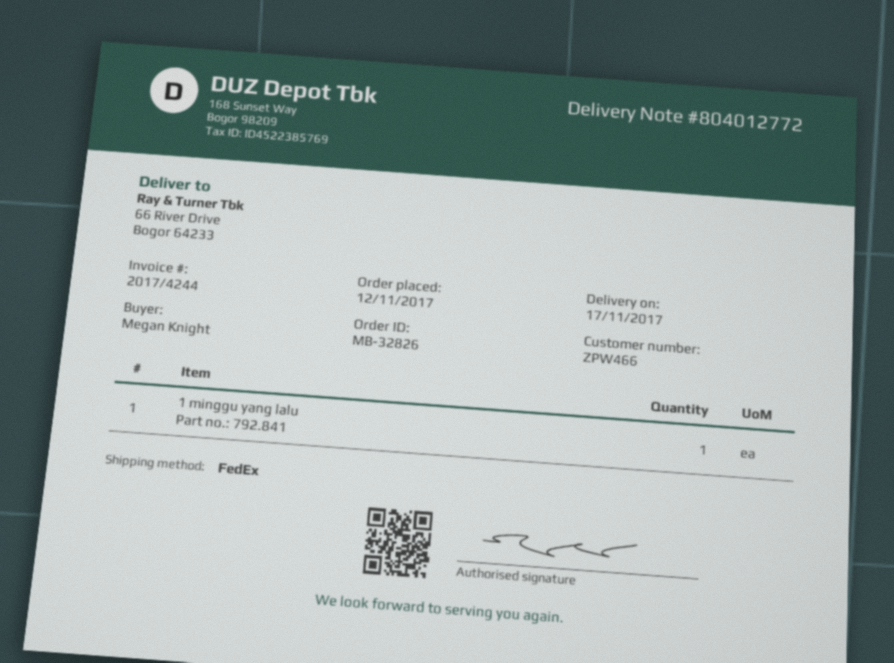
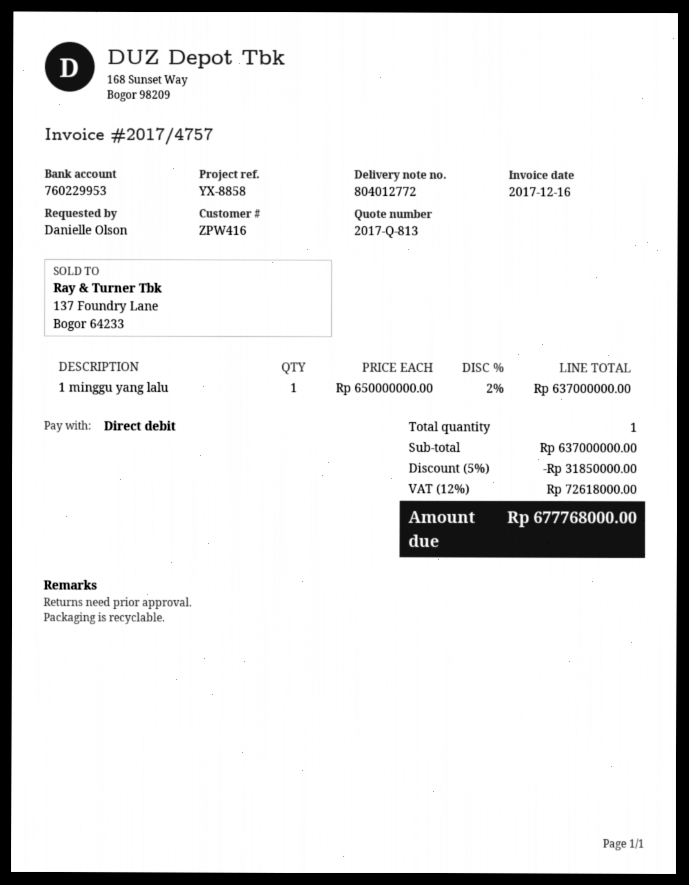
invoice number: 2017/4244 -> 2017/4757
customer number: ZPW466 -> ZPW416
ordered by: Megan Knight -> Danielle Olson

